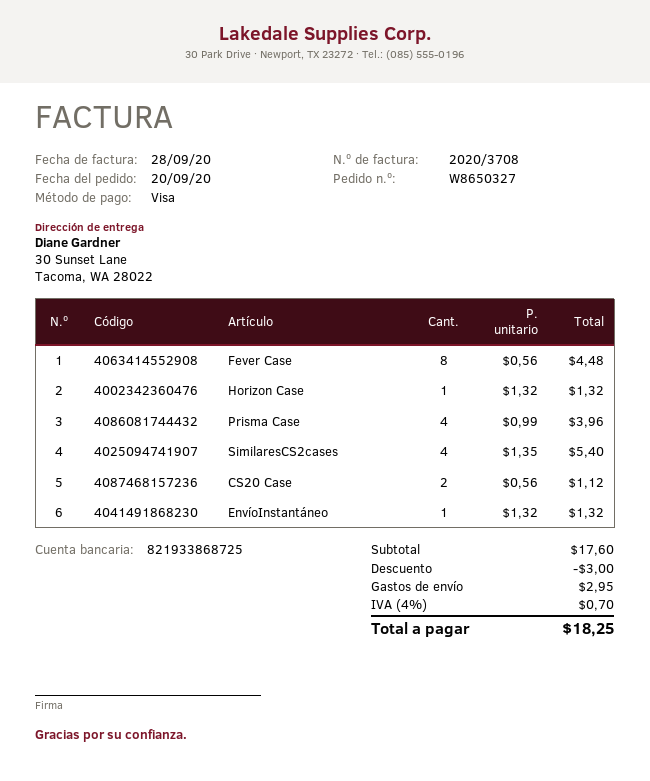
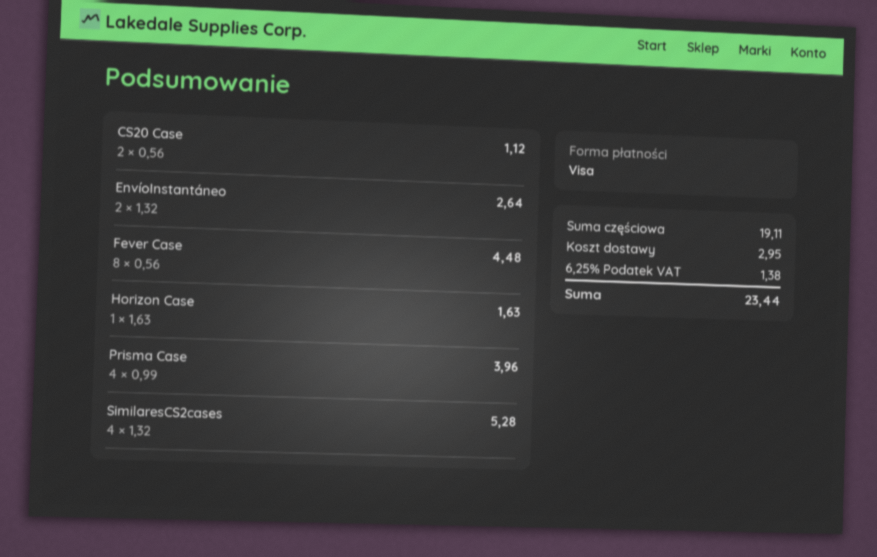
Horizon Case: 1 x 1.32 = 1.32 -> 1 x 1.63 = 1.63
SimilaresCS2cases: 4 x 1.35 = 5.40 -> 4 x 1.32 = 5.28
EnvíoInstantáneo: 1 x 1.32 = 1.32 -> 2 x 1.32 = 2.64
subtotal: 17.60 -> 19.11
discount: 3.00 -> none
tax: 4% = 0.70 -> 6.25% = 1.38
total: 18.25 -> 23.44

